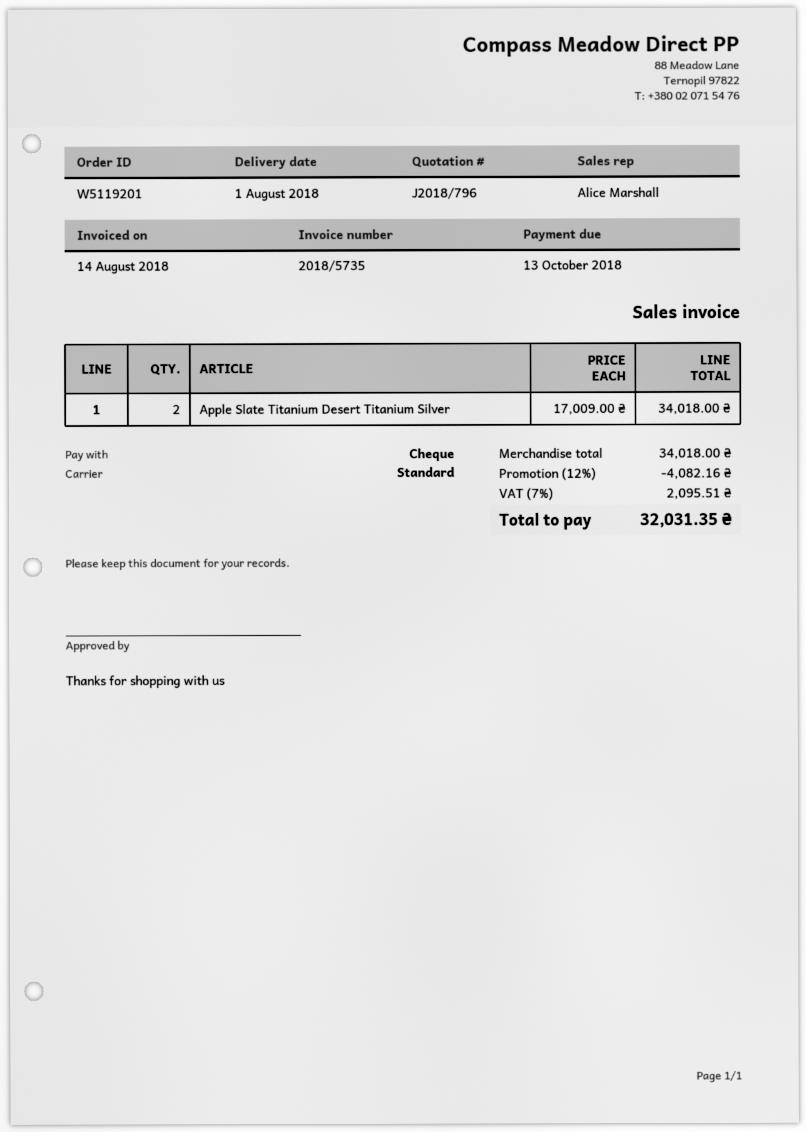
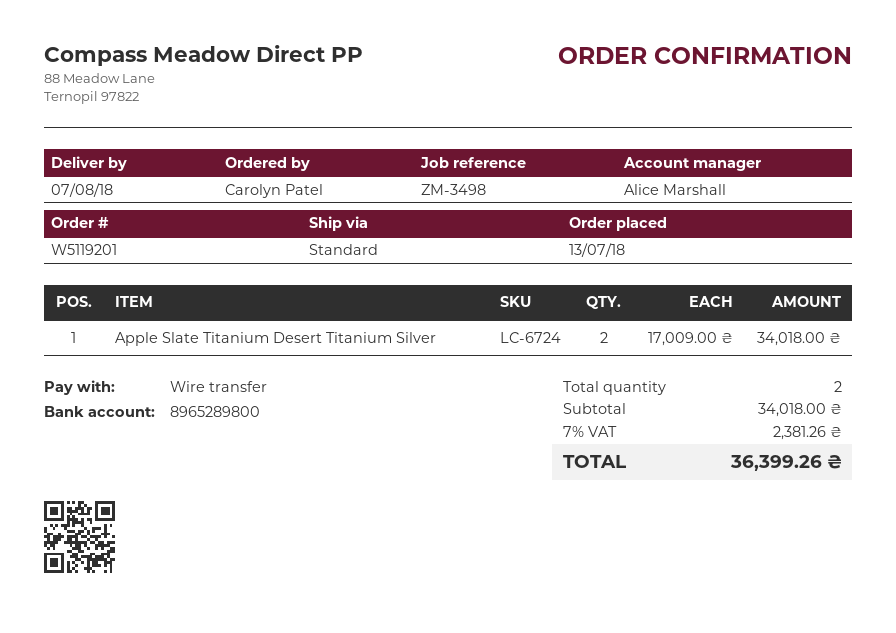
delivery date: 2018-08-01 -> 2018-08-07
payment method: cheque -> bank transfer
discount: 12% = 4082.16 -> none
tax: 7% = 2095.51 -> 7% = 2381.26
total: 32031.35 -> 36399.26

